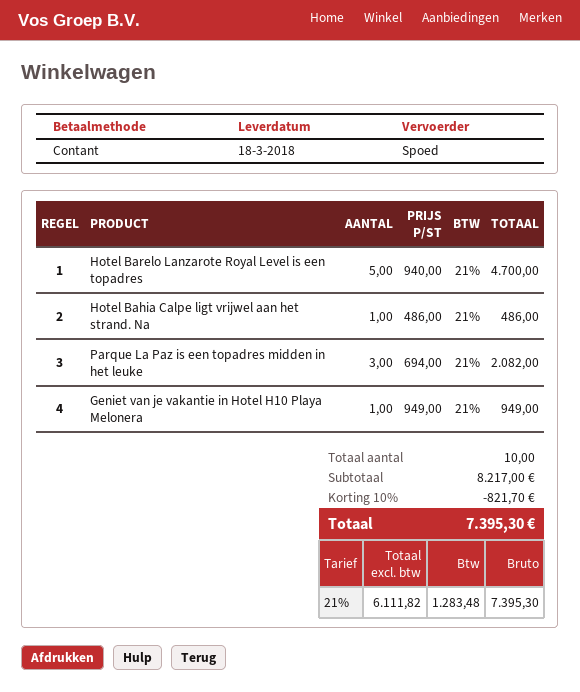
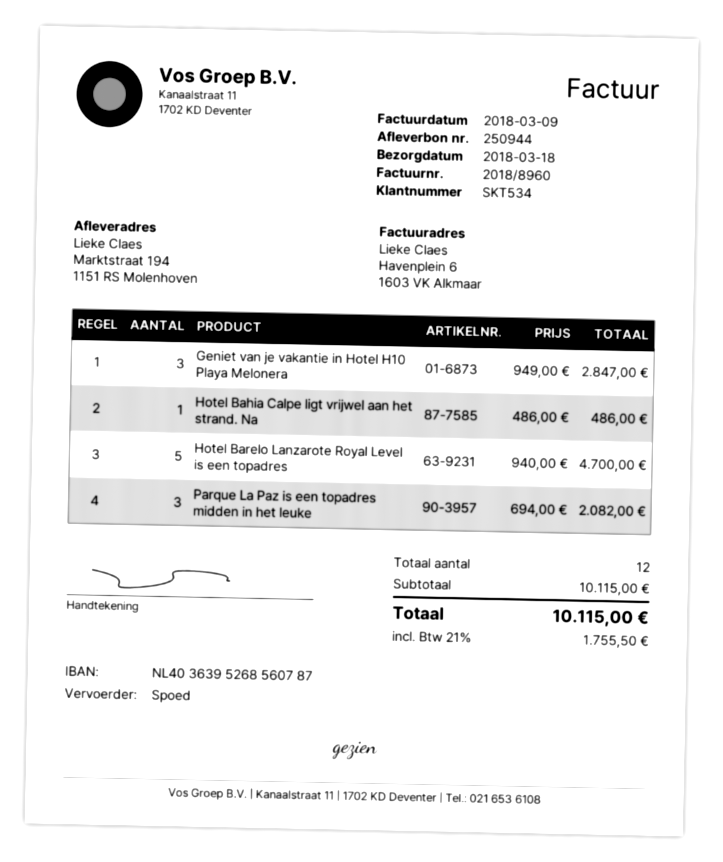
Geniet van je vakantie in Hotel H10 Playa Melonera: 1 x 949.00 = 949.00 -> 3 x 949.00 = 2847.00
total quantity: 10 -> 12
subtotal: 8217.00 -> 10115.00
discount: 10% = 821.70 -> none
tax: 21% = 1283.48 -> 21% = 1755.50
total: 7395.30 -> 10115.00

